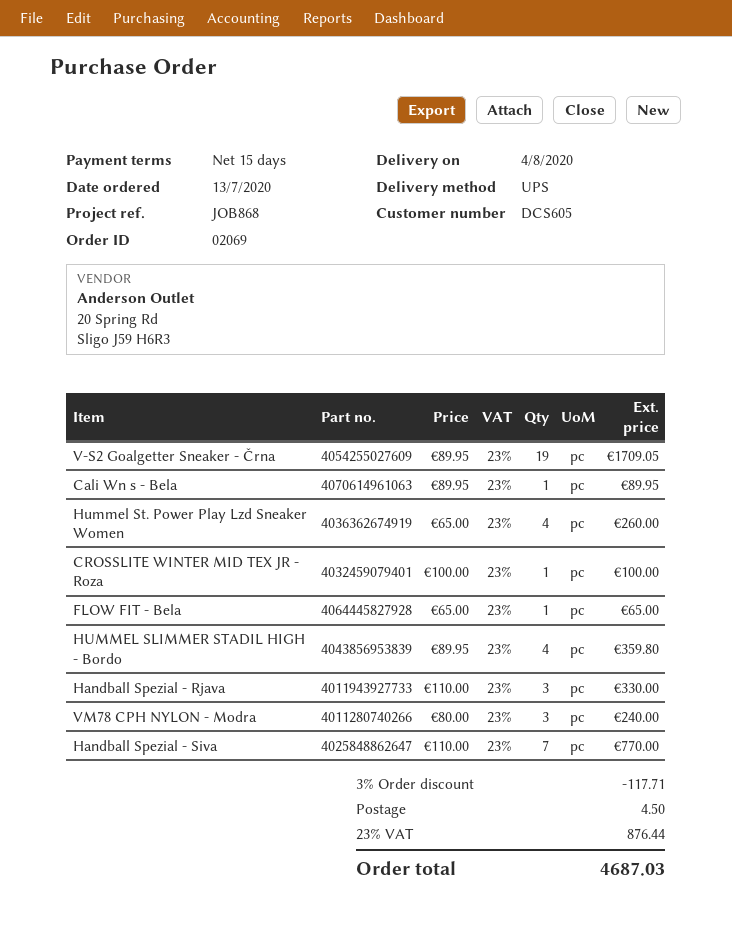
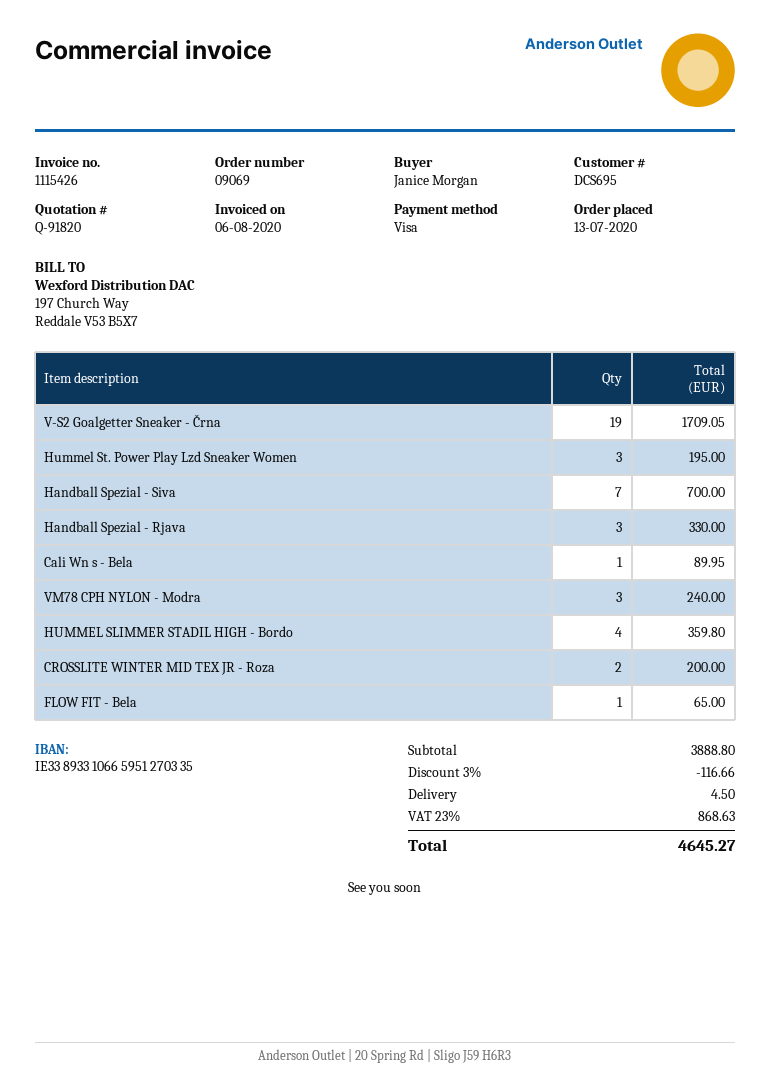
order number: 02069 -> 09069
customer number: DCS605 -> DCS695
Hummel St. Power Play Lzd Sneaker Women: 4 for 260.00 -> 3 for 195.00
CROSSLITE WINTER MID TEX JR - Roza: 1 for 100.00 -> 2 for 200.00
Handball Spezial - Siva: 7 for 770.00 -> 7 for 700.00
discount: 3% = 117.71 -> 3% = 116.66
tax: 23% = 876.44 -> 23% = 868.63
total: 4687.03 -> 4645.27

